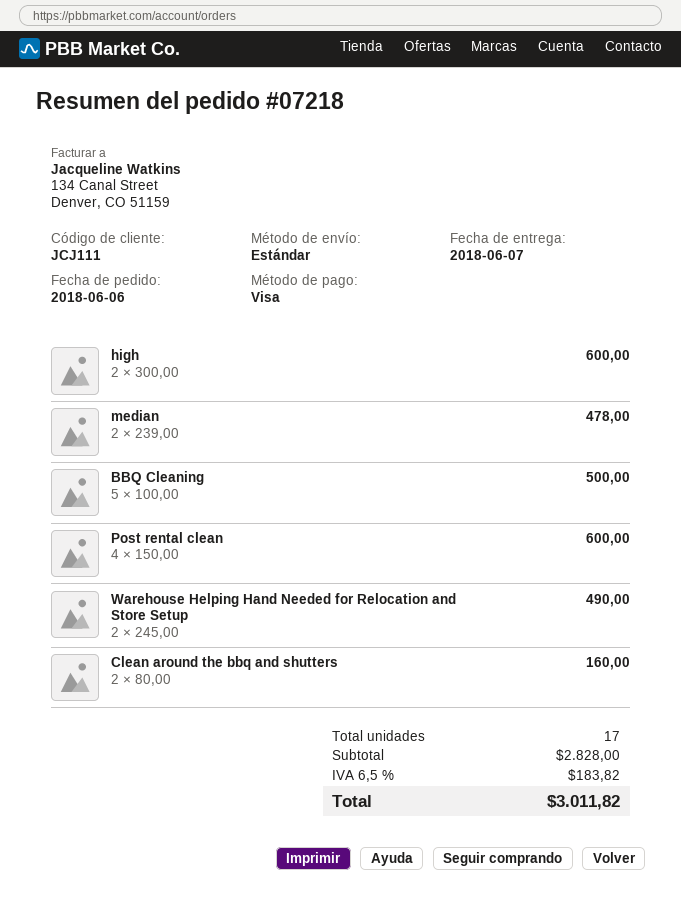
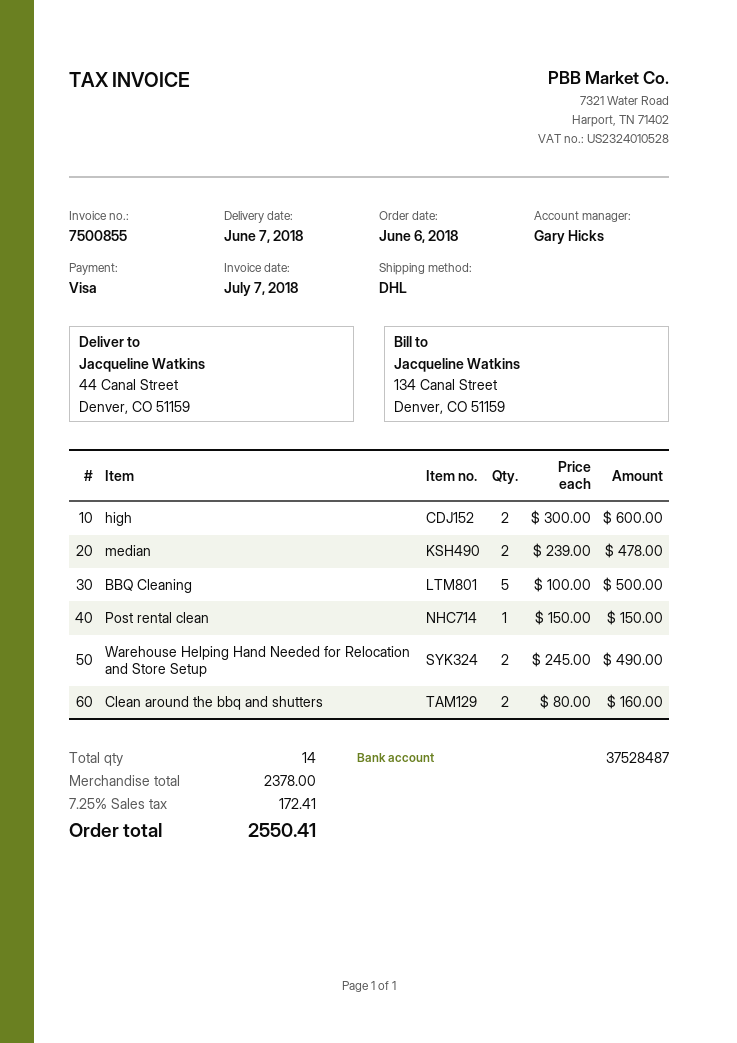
shipping method: standard -> DHL
Post rental clean: 4 x 150.00 = 600.00 -> 1 x 150.00 = 150.00
total quantity: 17 -> 14
subtotal: 2828.00 -> 2378.00
tax: 6.5% = 183.82 -> 7.25% = 172.41
total: 3011.82 -> 2550.41

